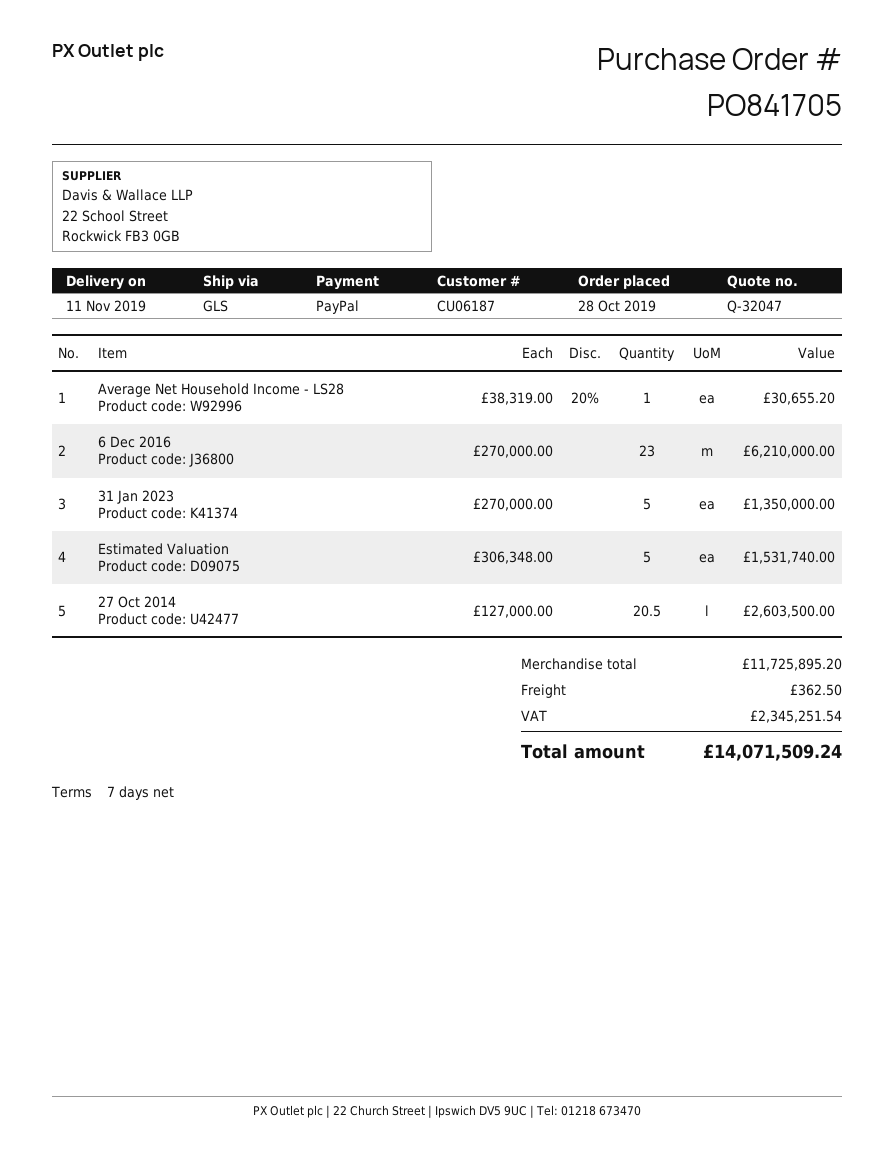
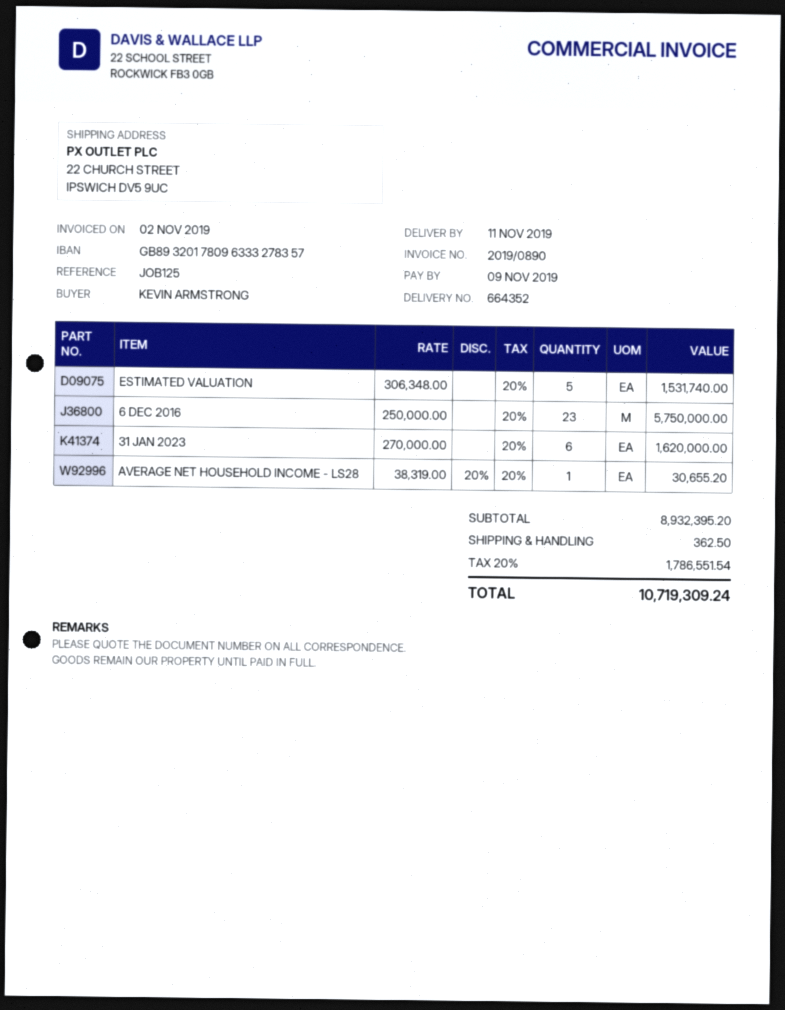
6 Dec 2016: 23 x 270000.00 = 6210000.00 -> 23 x 250000.00 = 5750000.00
31 Jan 2023: 5 x 270000.00 = 1350000.00 -> 6 x 270000.00 = 1620000.00
27 Oct 2014: 20.5 x 127000.00 = 2603500.00 -> none
subtotal: 11725895.20 -> 8932395.20
tax: 2345251.54 -> 1786551.54
total: 14071509.24 -> 10719309.24

